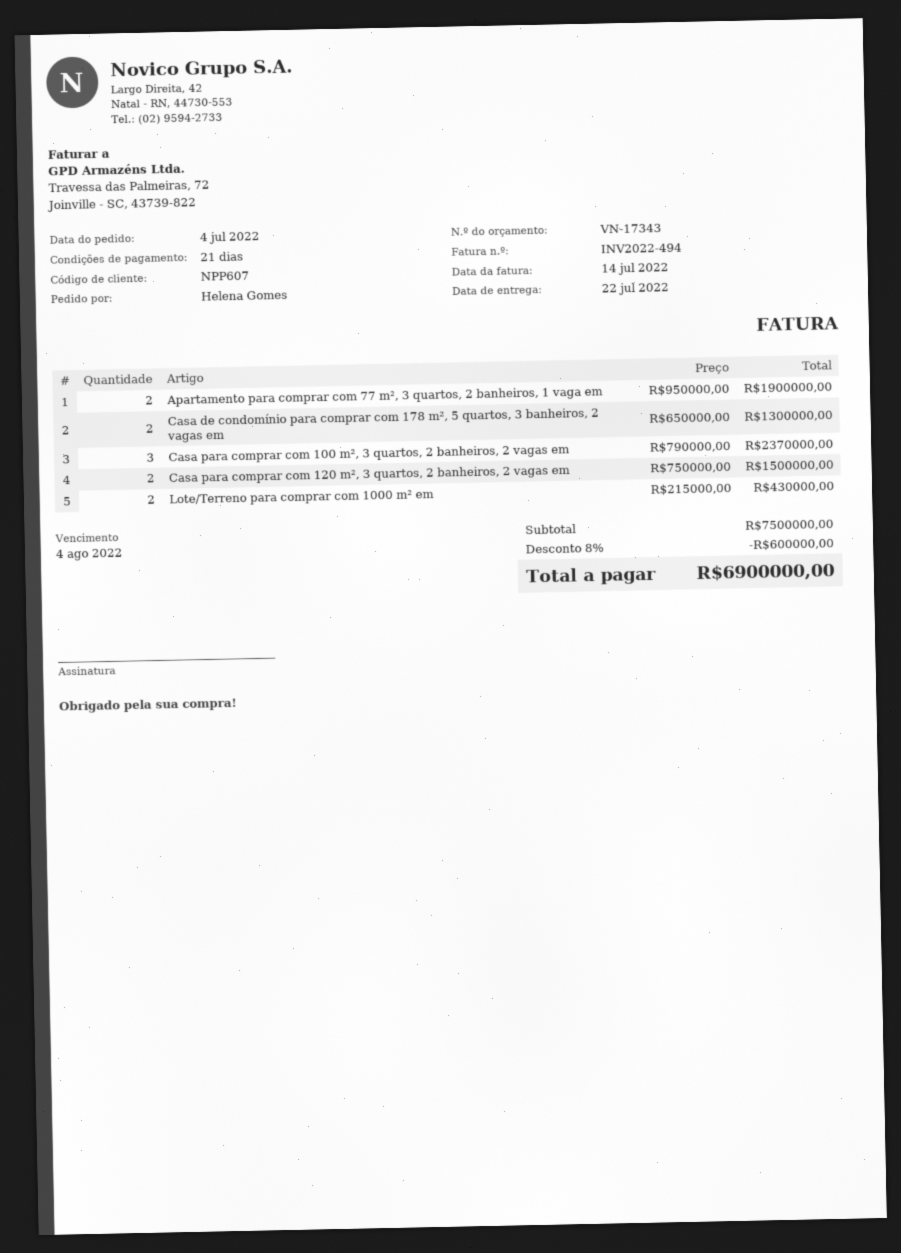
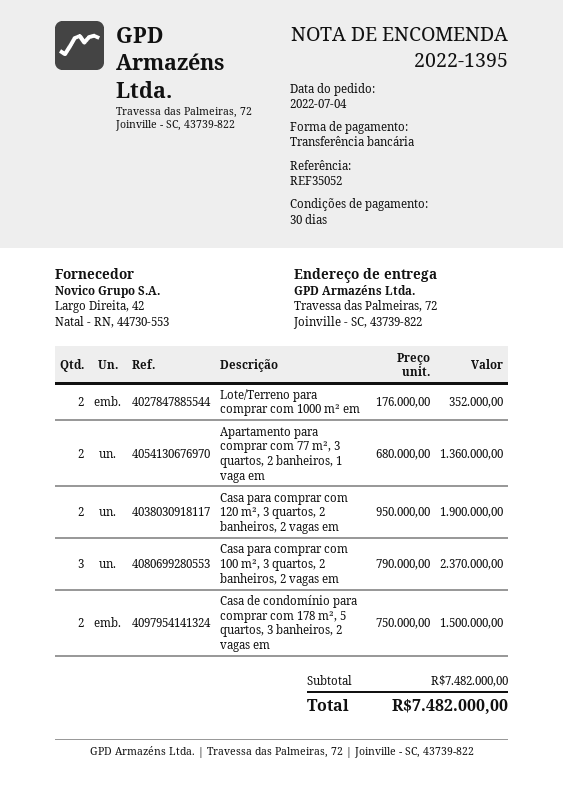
payment terms: 21 days -> 30 days
Apartamento para comprar com 77 m², 3 quartos, 2 banheiros, 1 vaga em: 2 x 950000.00 = 1900000.00 -> 2 x 680000.00 = 1360000.00
Casa de condomínio para comprar com 178 m², 5 quartos, 3 banheiros, 2 vagas em: 2 x 650000.00 = 1300000.00 -> 2 x 750000.00 = 1500000.00
Casa para comprar com 120 m², 3 quartos, 2 banheiros, 2 vagas em: 2 x 750000.00 = 1500000.00 -> 2 x 950000.00 = 1900000.00
Lote/Terreno para comprar com 1000 m² em: 2 x 215000.00 = 430000.00 -> 2 x 176000.00 = 352000.00
subtotal: 7500000.00 -> 7482000.00
discount: 8% = 600000.00 -> none
total: 6900000.00 -> 7482000.00

